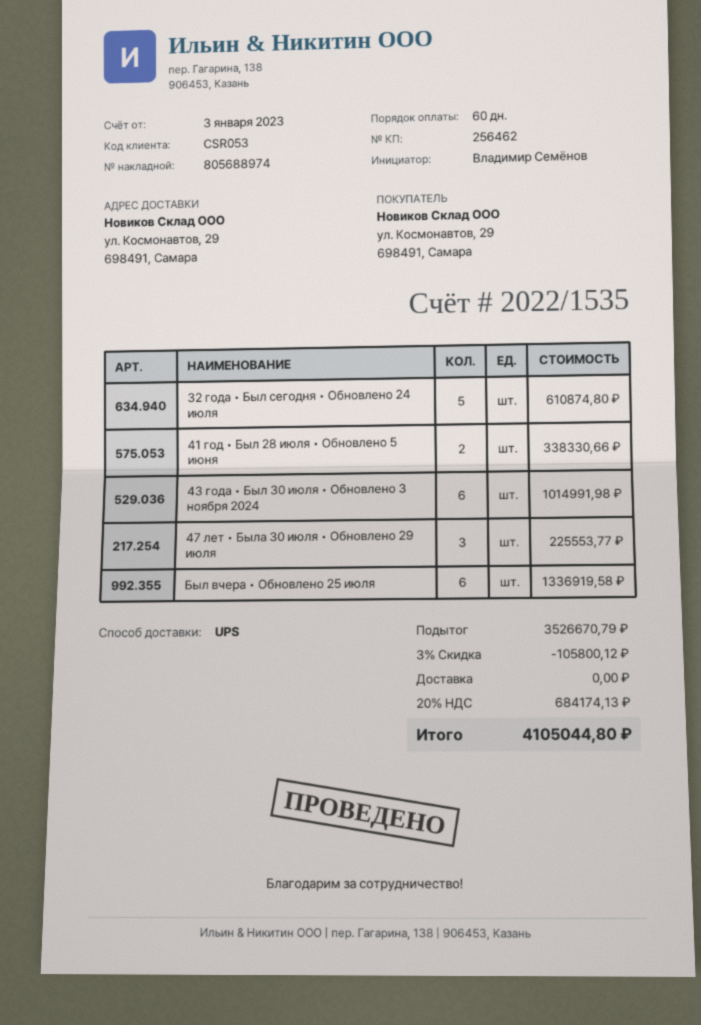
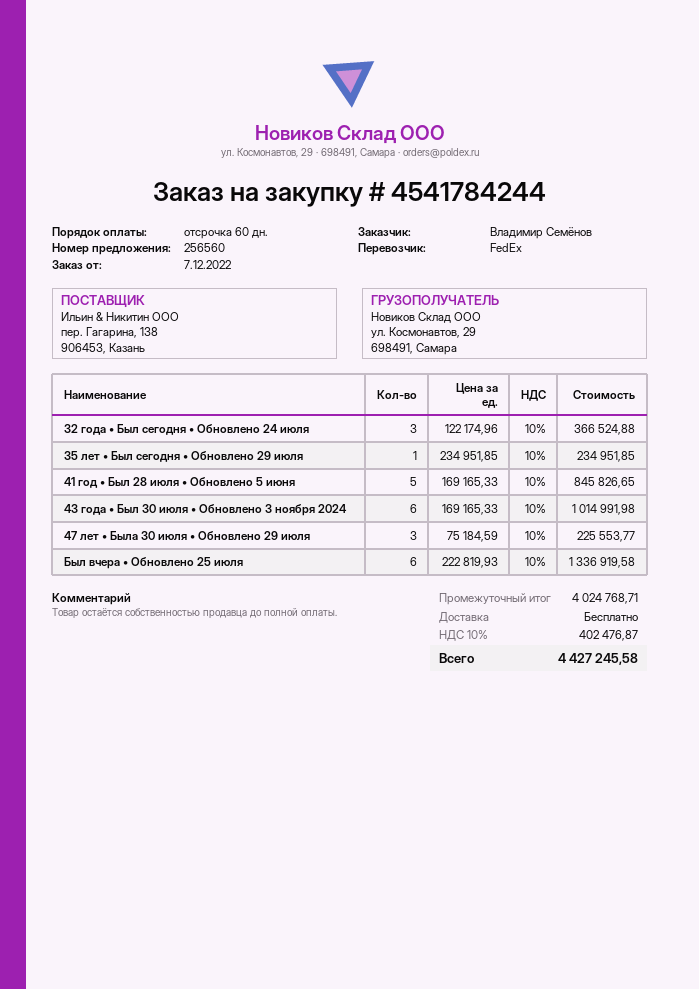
quote number: 256462 -> 256560
shipping method: UPS -> FedEx
32 года • Был сегодня • Обновлено 24 июля: 5 for 610874.80 -> 3 for 366524.88
41 год • Был 28 июля • Обновлено 5 июня: 2 for 338330.66 -> 5 for 845826.65
35 лет • Был сегодня • Обновлено 29 июля: none -> 1 for 234951.85
subtotal: 3526670.79 -> 4024768.71
discount: 3% = 105800.12 -> none
tax: 20% = 684174.13 -> 10% = 402476.87
total: 4105044.80 -> 4427245.58

